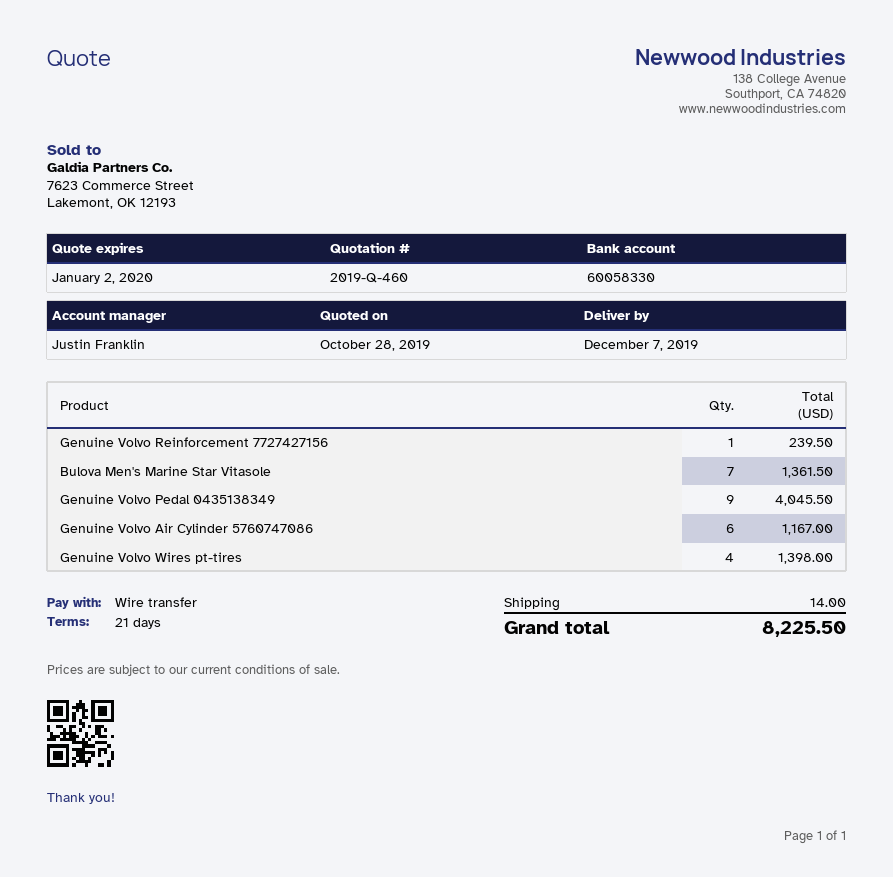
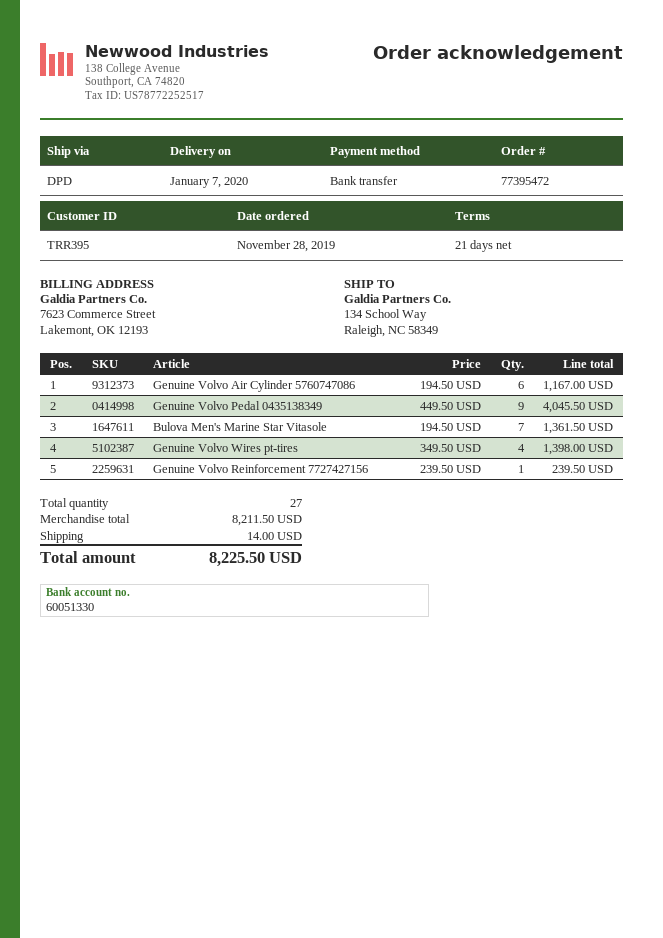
delivery date: 2019-12-07 -> 2020-01-07
bank account: 60058330 -> 60051330

